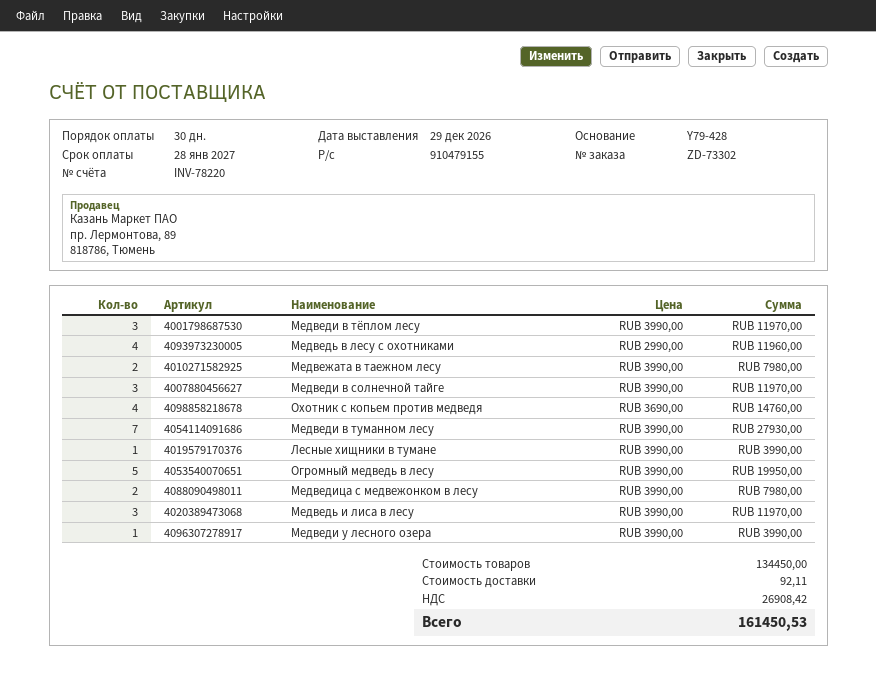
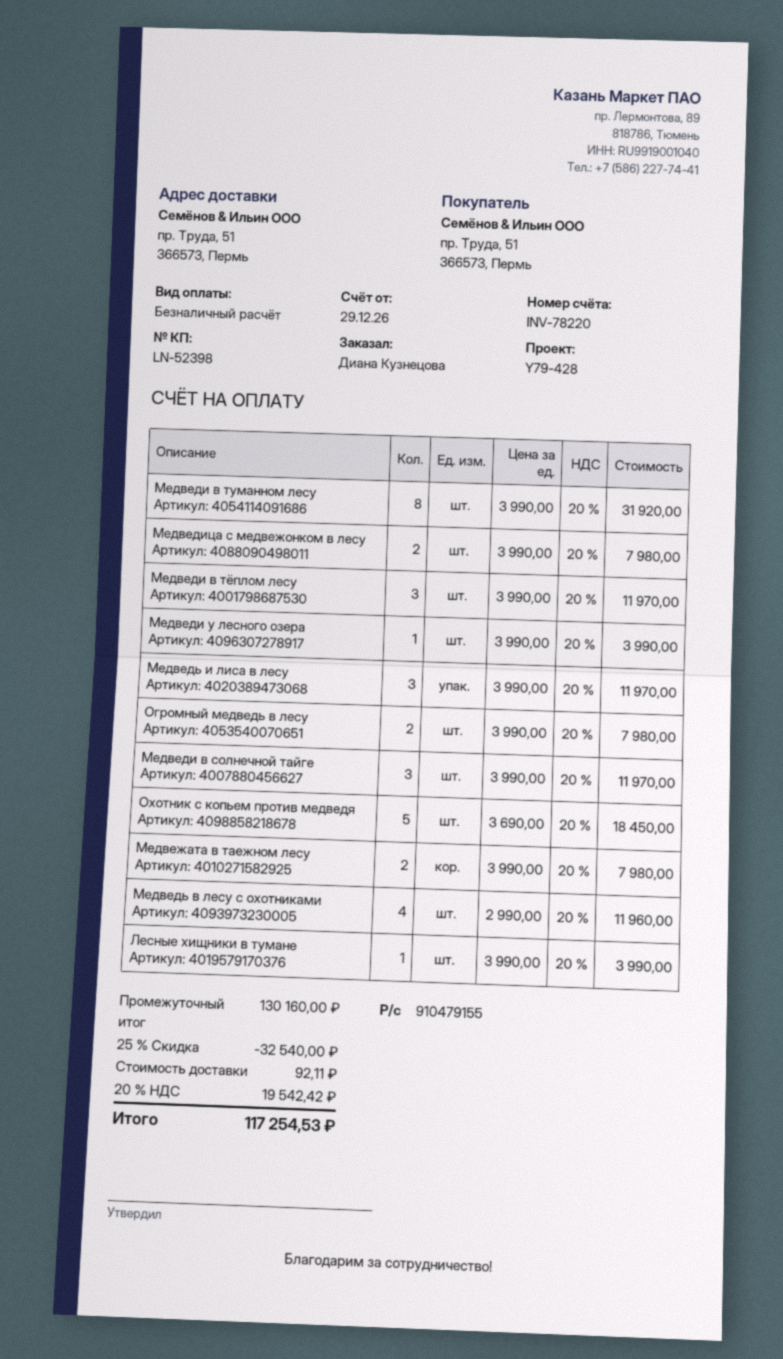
Охотник с копьем против медведя: 4 x 3690.00 = 14760.00 -> 5 x 3690.00 = 18450.00
Медведи в туманном лесу: 7 x 3990.00 = 27930.00 -> 8 x 3990.00 = 31920.00
Огромный медведь в лесу: 5 x 3990.00 = 19950.00 -> 2 x 3990.00 = 7980.00
subtotal: 134450.00 -> 130160.00
discount: none -> 25% = 32540.00
tax: 26908.42 -> 19542.42
total: 161450.53 -> 117254.53

